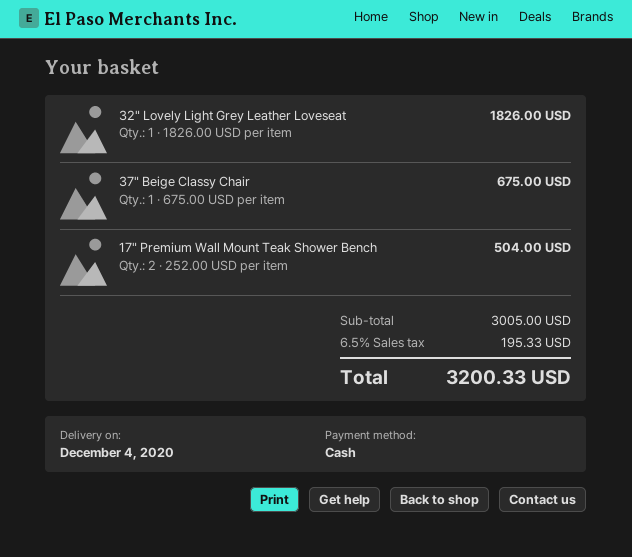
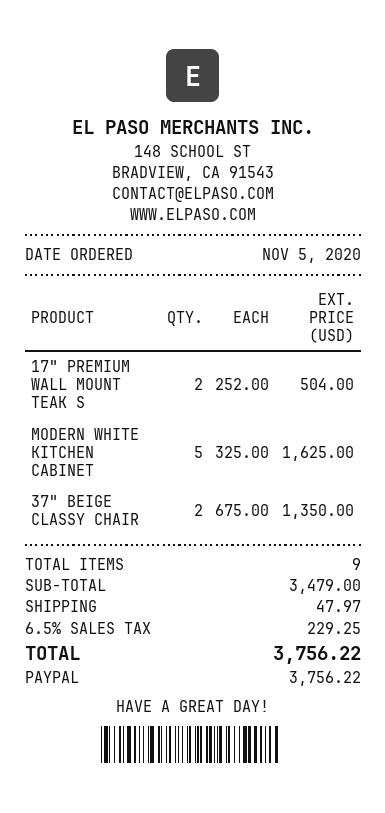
payment method: cash -> PayPal
32" Lovely Light Grey Leather Loveseat: 1 x 1826.00 = 1826.00 -> none
37" Beige Classy Chair: 1 x 675.00 = 675.00 -> 2 x 675.00 = 1350.00
MODERN WHITE KITCHEN CABINET: none -> 5 x 325.00 = 1625.00
subtotal: 3005.00 -> 3479.00
shipping: none -> 47.97
tax: 6.5% = 195.33 -> 6.5% = 229.25
total: 3200.33 -> 3756.22

